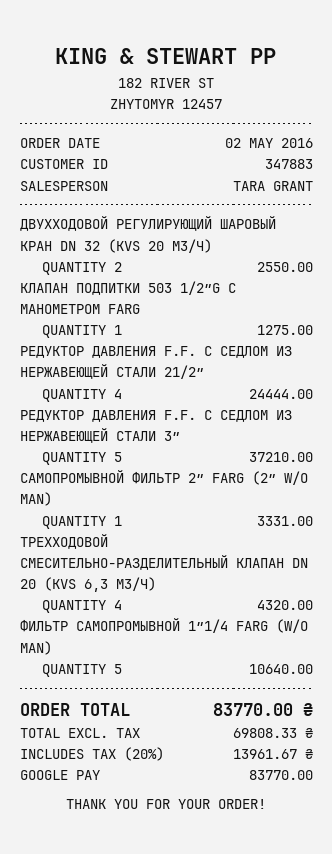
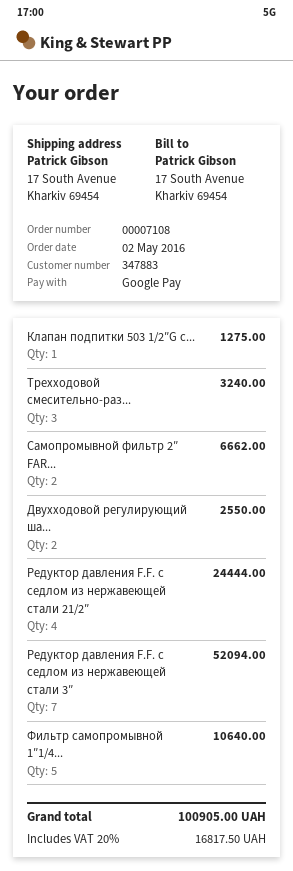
РЕДУКТОР ДАВЛЕНИЯ F.F. С СЕДЛОМ ИЗ НЕРЖАВЕЮЩЕЙ СТАЛИ 3″: 5 for 37210.00 -> 7 for 52094.00
САМОПРОМЫВНОЙ ФИЛЬТР 2″ FARG (2″ W/O MAN): 1 for 3331.00 -> 2 for 6662.00
ТРЕХХОДОВОЙ СМЕСИТЕЛЬНО-РАЗДЕЛИТЕЛЬНЫЙ КЛАПАН DN 20 (KVS 6,3 М3/Ч): 4 for 4320.00 -> 3 for 3240.00
tax: 20% = 13961.67 -> 20% = 16817.50
total: 83770.00 -> 100905.00

